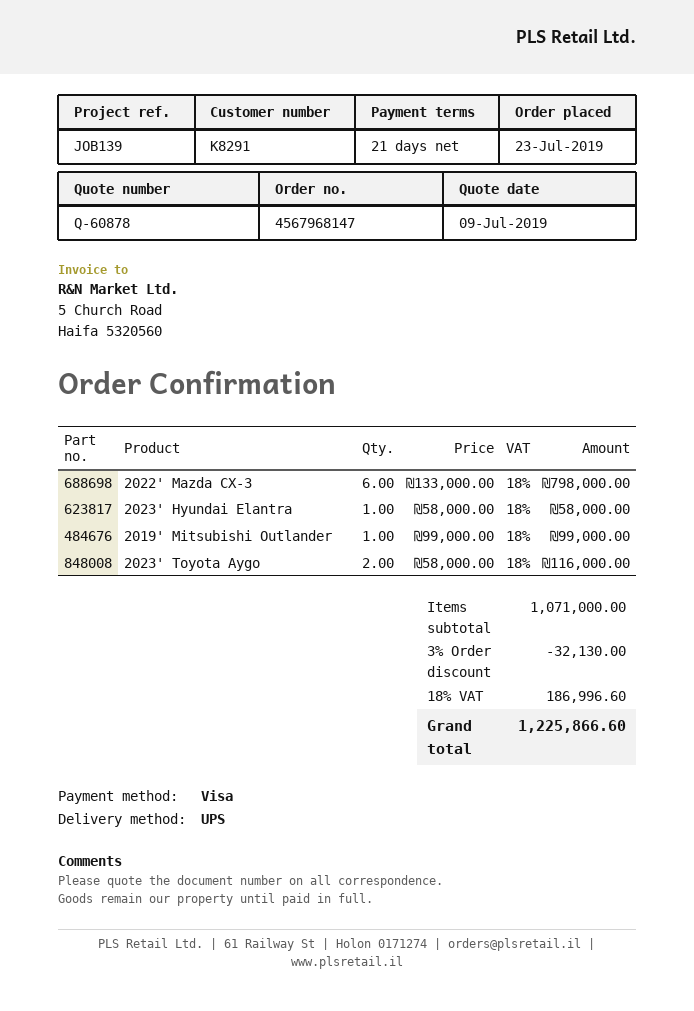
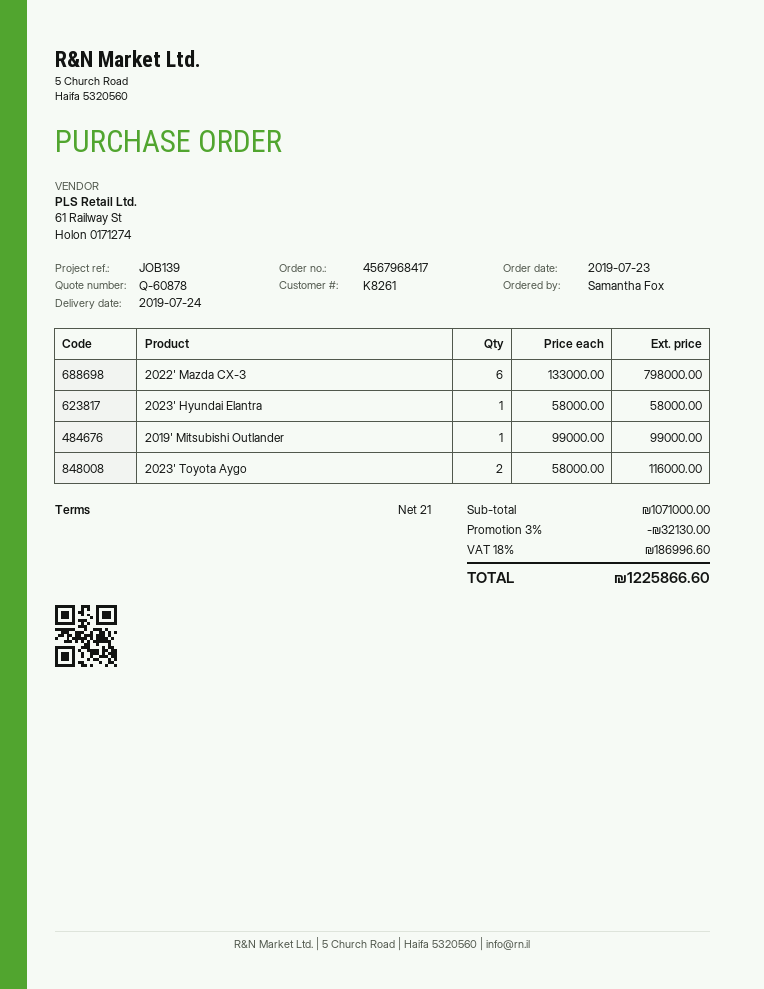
order number: 4567968147 -> 4567968417
customer number: K8291 -> K8261

